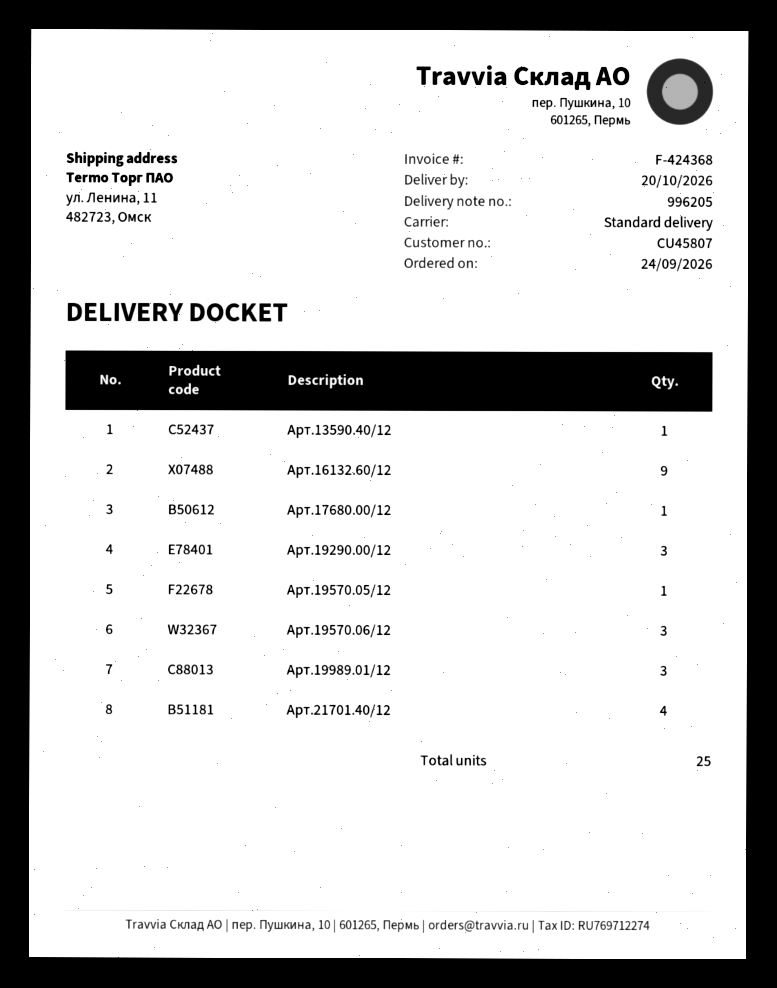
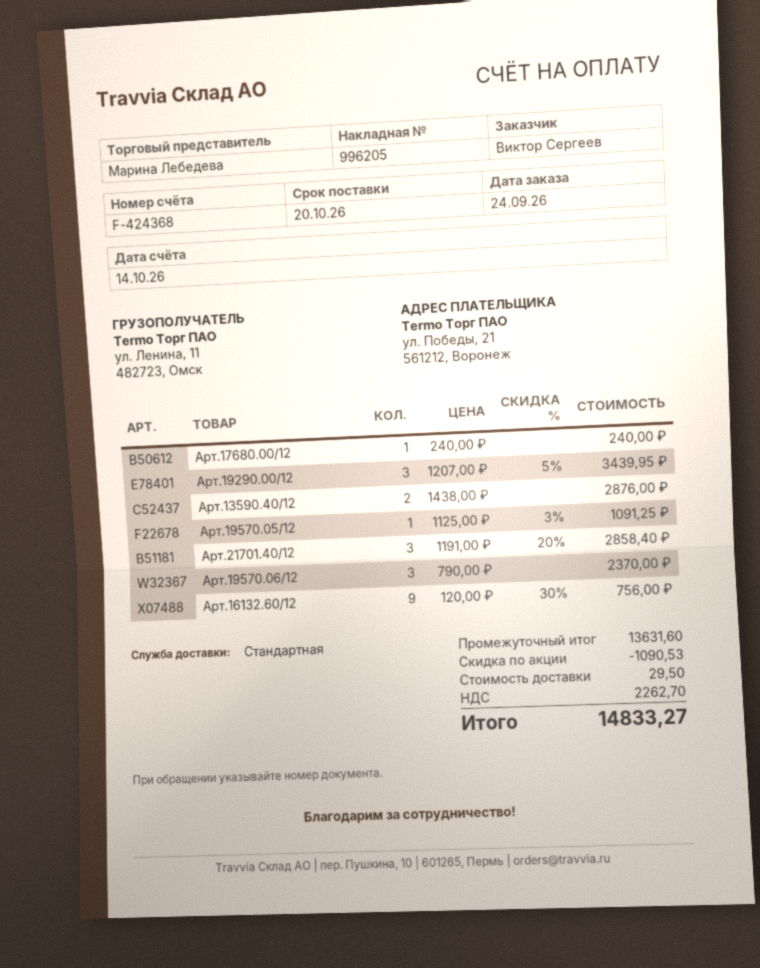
Арт.13590.40/12: 1 -> 2
Арт.19989.01/12: 3 -> none
Арт.21701.40/12: 4 -> 3

